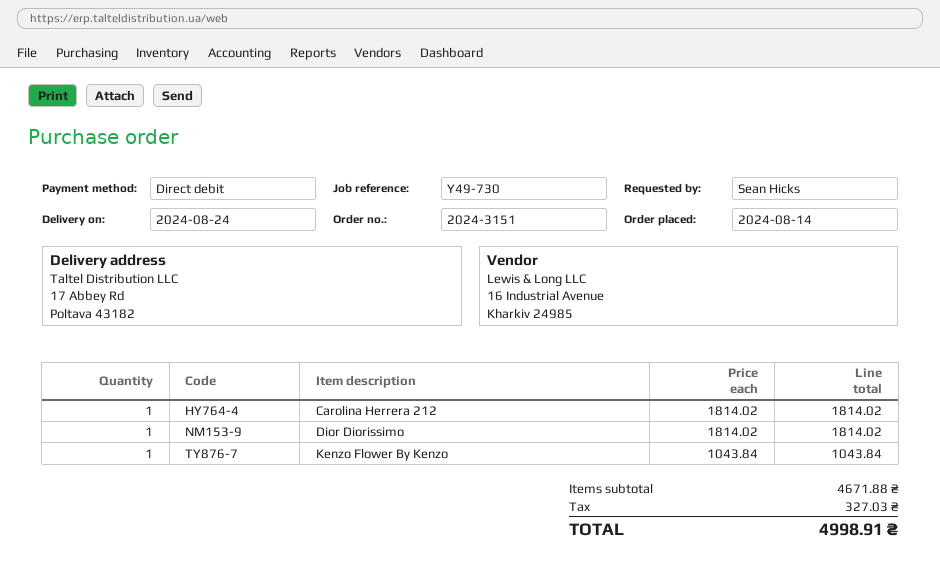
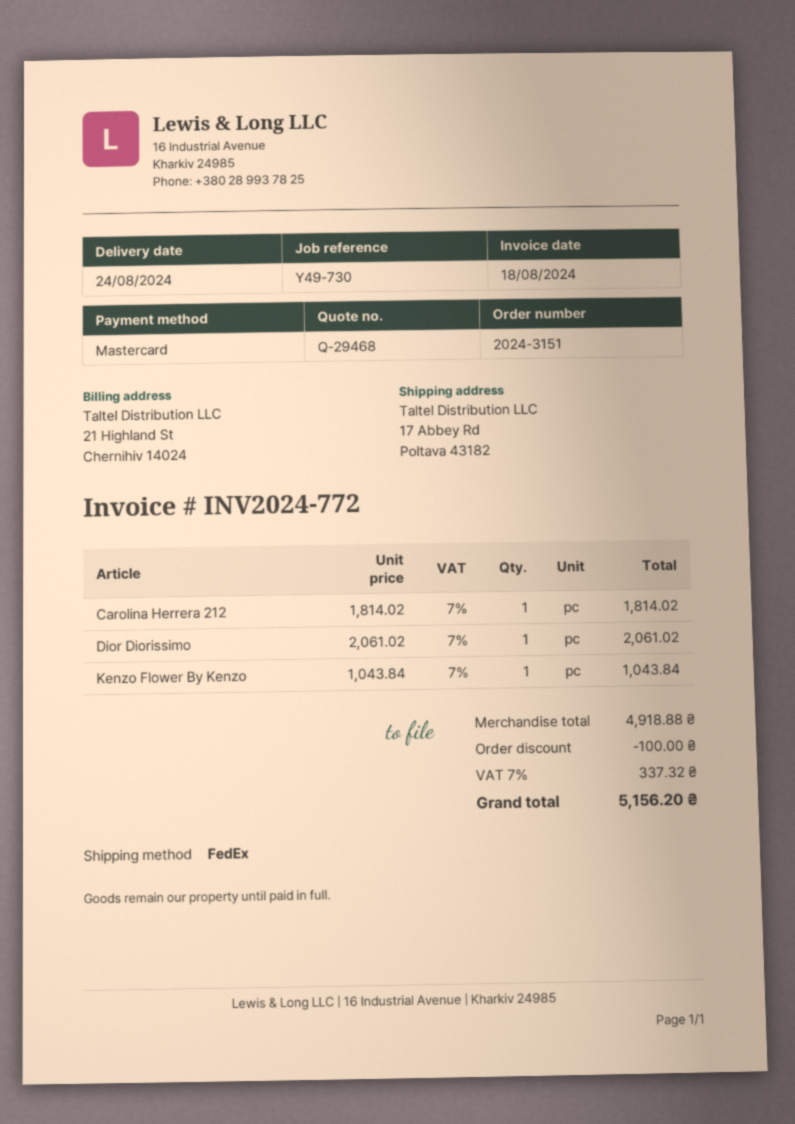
payment method: direct debit -> Mastercard
Dior Diorissimo: 1 x 1814.02 = 1814.02 -> 1 x 2061.02 = 2061.02
subtotal: 4671.88 -> 4918.88
discount: none -> 100.00
tax: 327.03 -> 337.32
total: 4998.91 -> 5156.20

